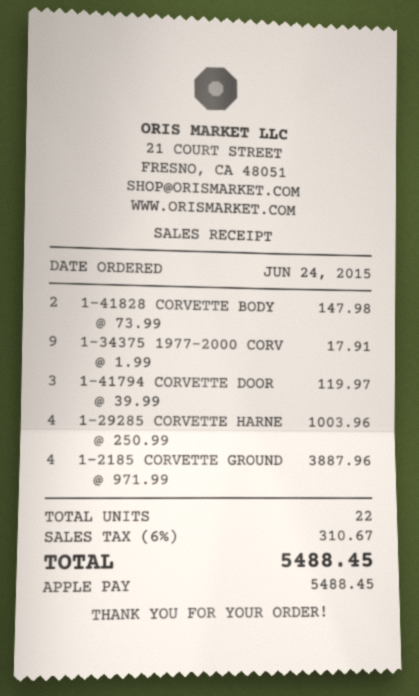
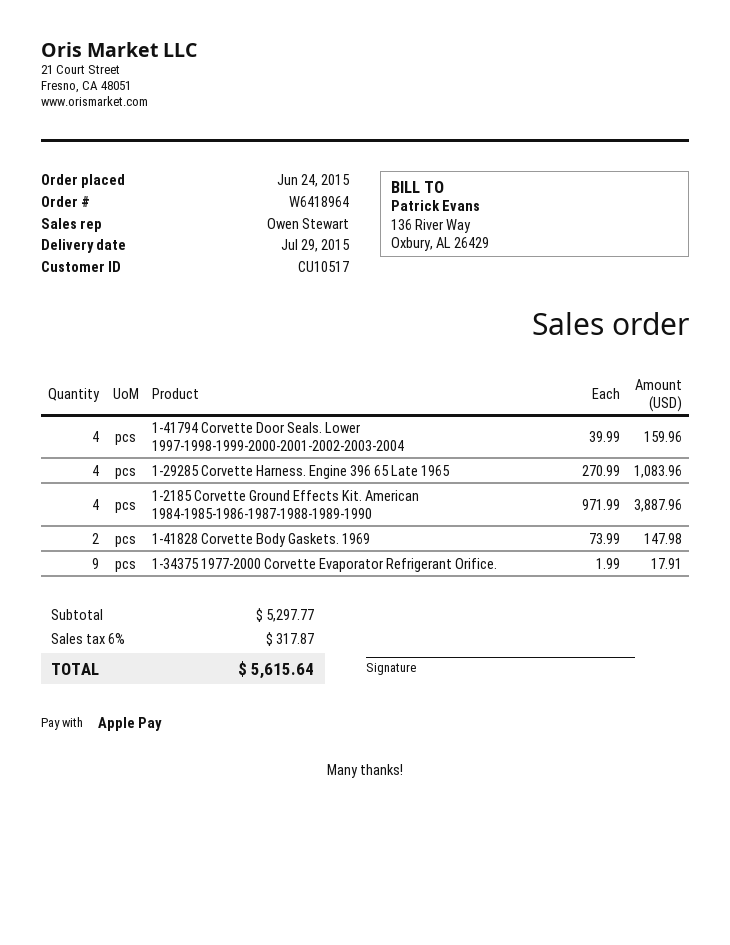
1-41794 CORVETTE DOOR: 3 x 39.99 = 119.97 -> 4 x 39.99 = 159.96
1-29285 CORVETTE HARNE: 4 x 250.99 = 1003.96 -> 4 x 270.99 = 1083.96
tax: 6% = 310.67 -> 6% = 317.87
total: 5488.45 -> 5615.64

